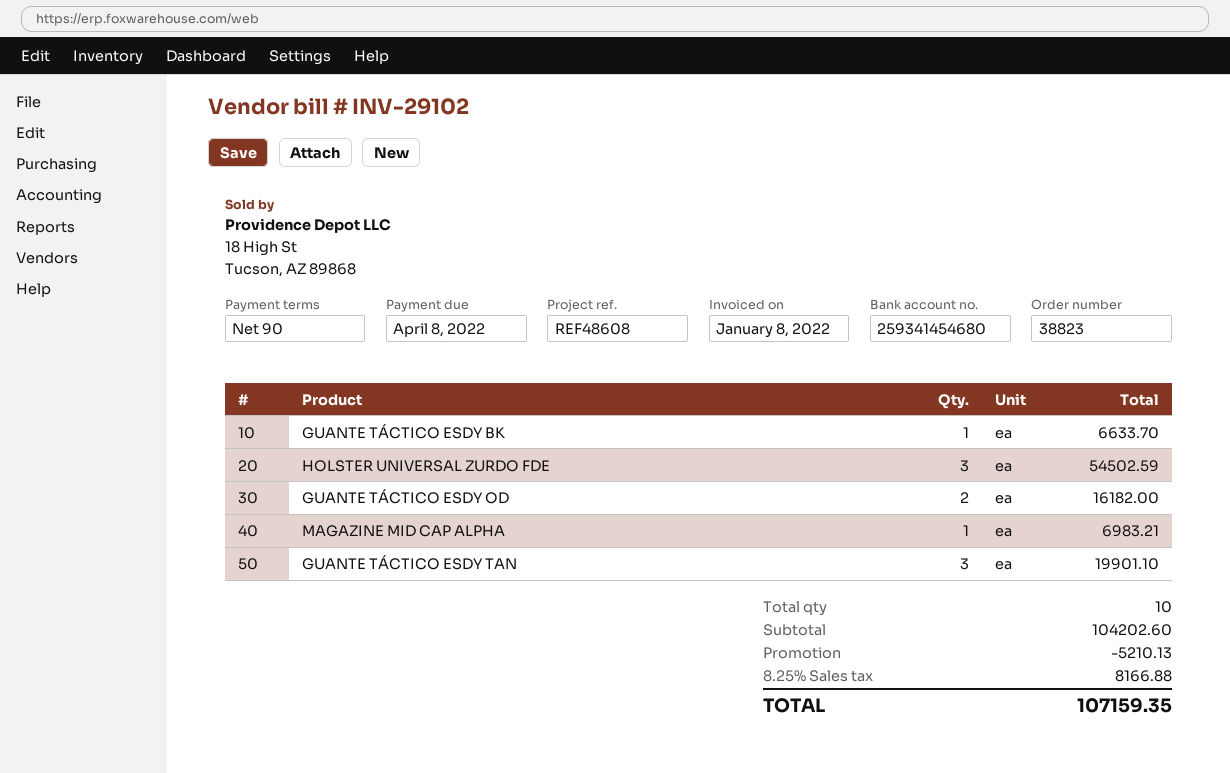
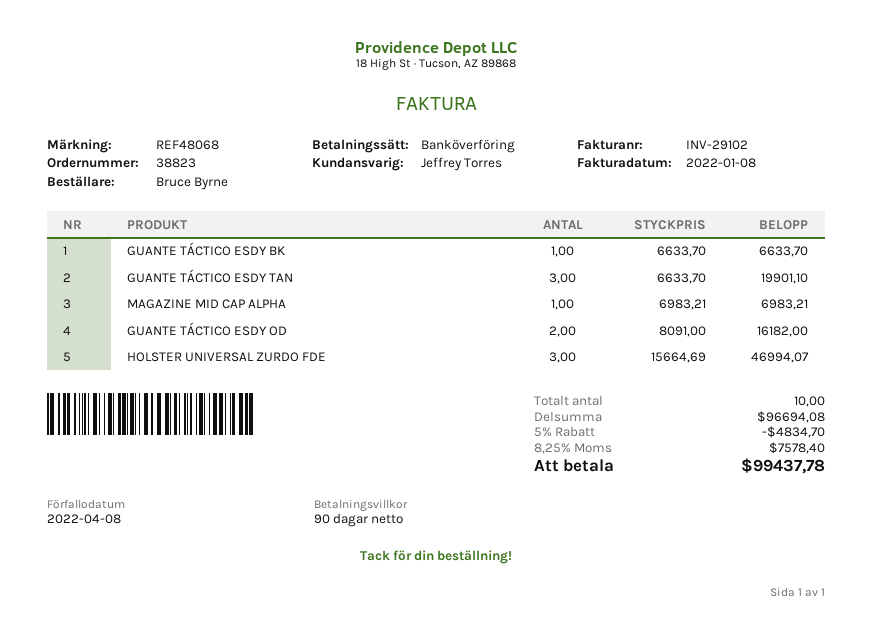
reference: REF48608 -> REF48068
HOLSTER UNIVERSAL ZURDO FDE: 3 for 54502.59 -> 3 for 46994.07
subtotal: 104202.60 -> 96694.08
discount: 5210.13 -> 4834.70
tax: 8.25% = 8166.88 -> 8.25% = 7578.40
total: 107159.35 -> 99437.78

